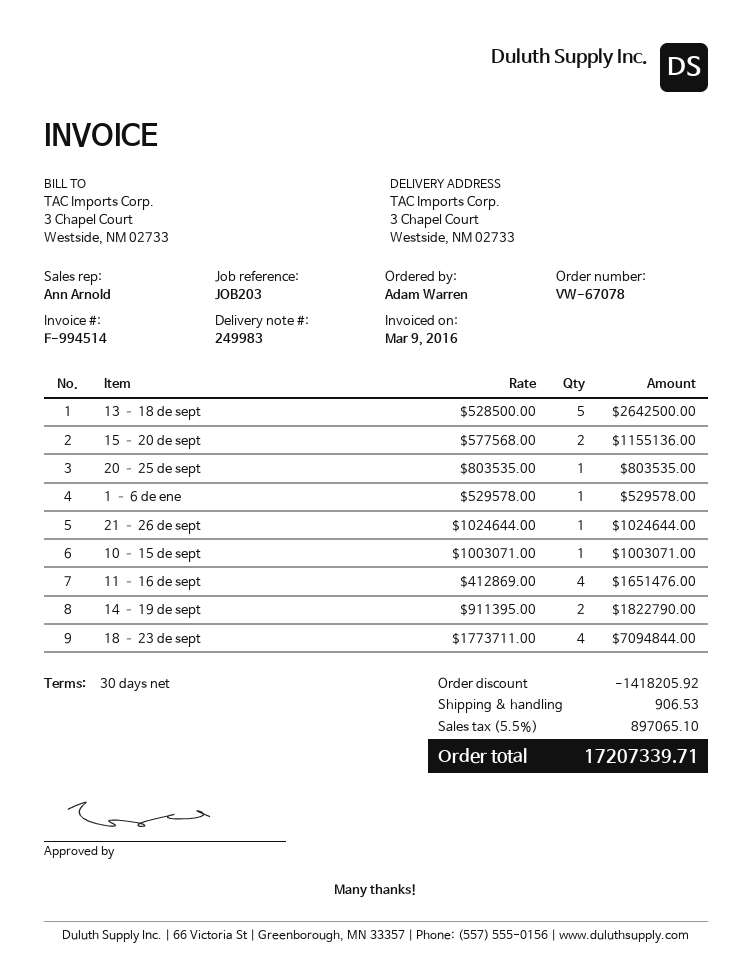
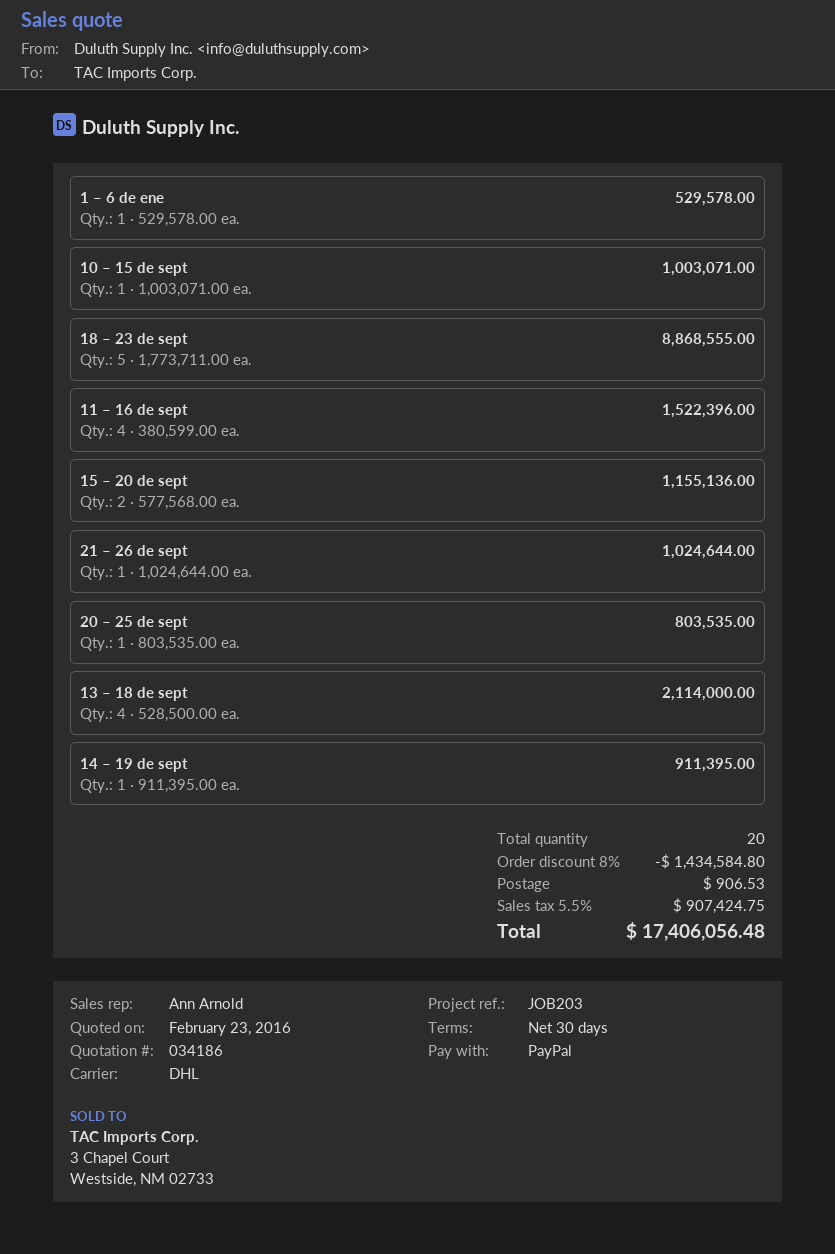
13 – 18 de sept: 5 x 528500.00 = 2642500.00 -> 4 x 528500.00 = 2114000.00
11 – 16 de sept: 4 x 412869.00 = 1651476.00 -> 4 x 380599.00 = 1522396.00
14 – 19 de sept: 2 x 911395.00 = 1822790.00 -> 1 x 911395.00 = 911395.00
18 – 23 de sept: 4 x 1773711.00 = 7094844.00 -> 5 x 1773711.00 = 8868555.00
discount: 1418205.92 -> 1434584.80
tax: 5.5% = 897065.10 -> 5.5% = 907424.75
total: 17207339.71 -> 17406056.48

